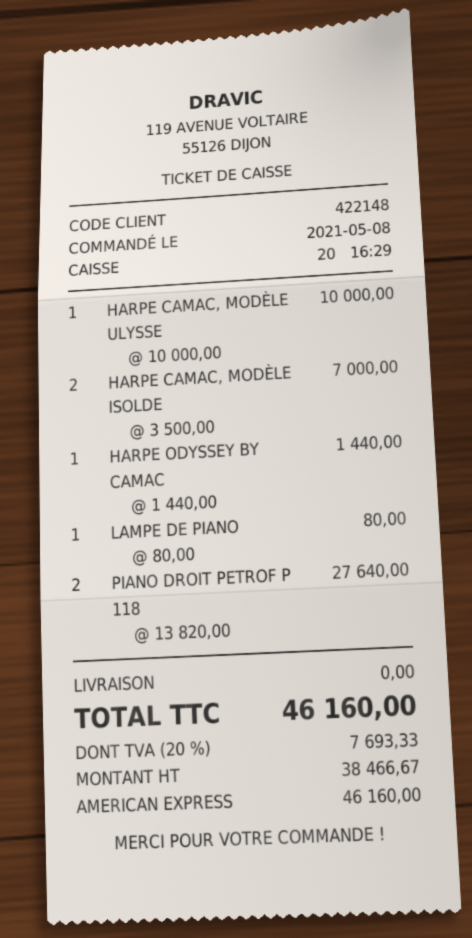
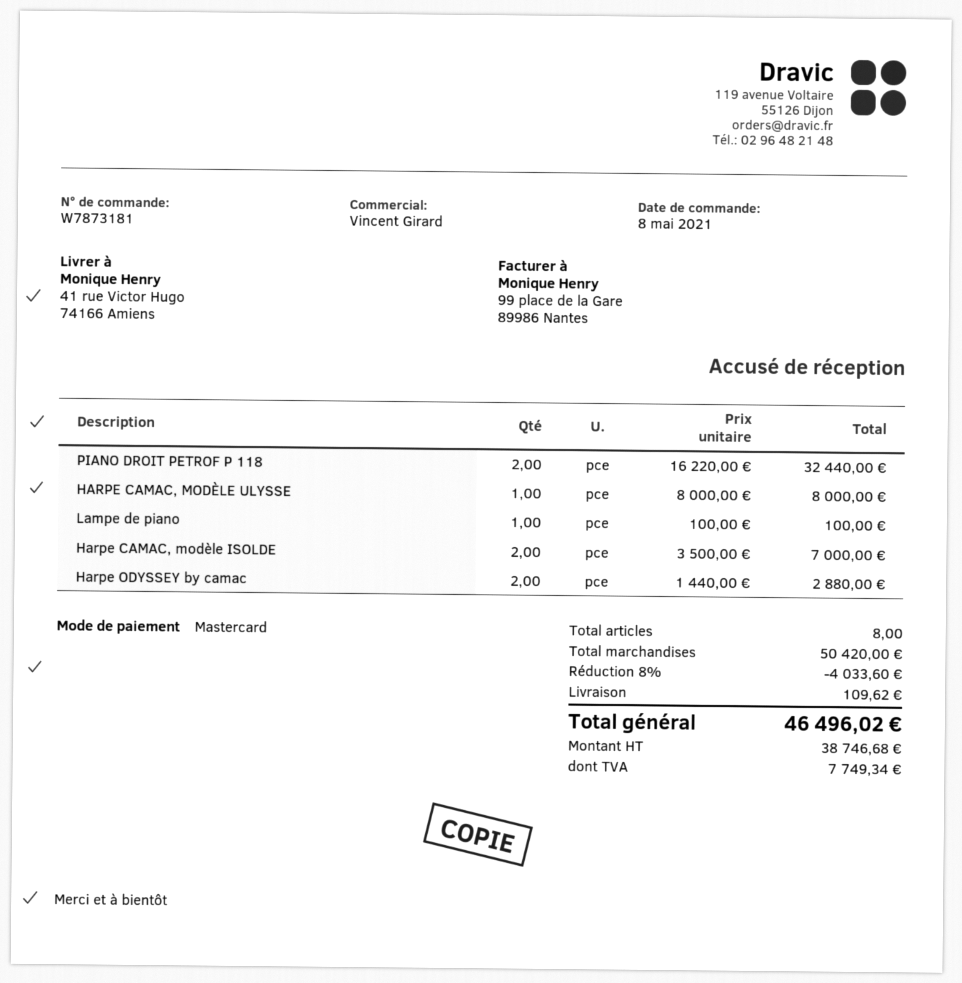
payment method: American Express -> Mastercard
HARPE CAMAC, MODÈLE ULYSSE: 1 x 10000.00 = 10000.00 -> 1 x 8000.00 = 8000.00
HARPE ODYSSEY BY CAMAC: 1 x 1440.00 = 1440.00 -> 2 x 1440.00 = 2880.00
LAMPE DE PIANO: 1 x 80.00 = 80.00 -> 1 x 100.00 = 100.00
PIANO DROIT PETROF P 118: 2 x 13820.00 = 27640.00 -> 2 x 16220.00 = 32440.00
discount: none -> 8% = 4033.60
shipping: 0.00 -> 109.62
net: 38466.67 -> 38746.68
tax: 7693.33 -> 7749.34
total: 46160.00 -> 46496.02

